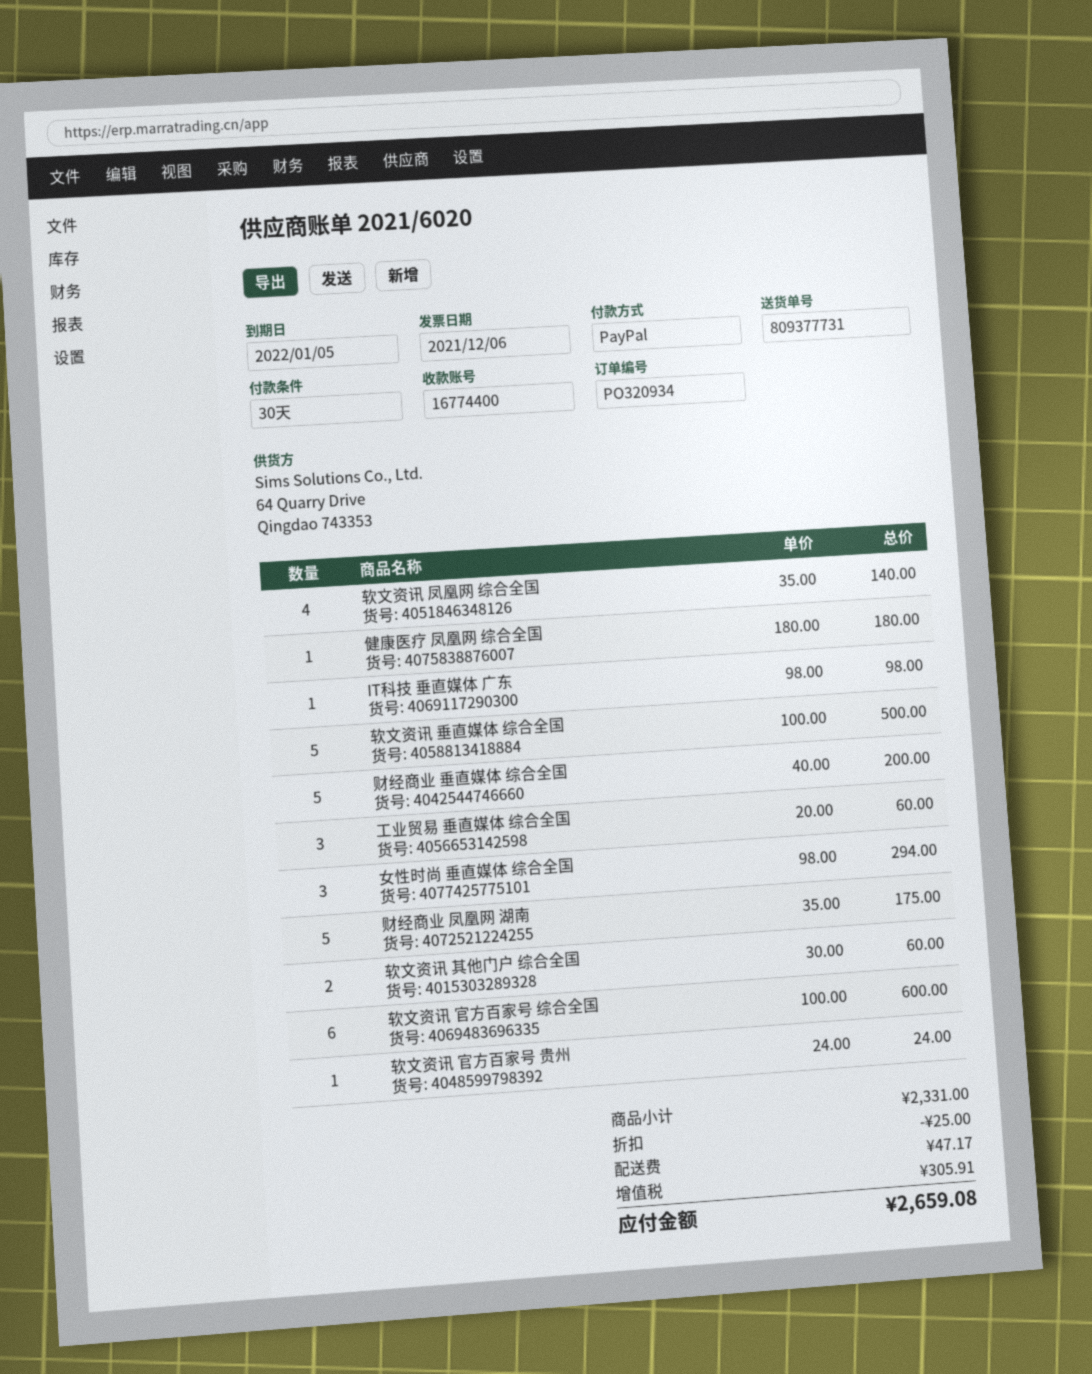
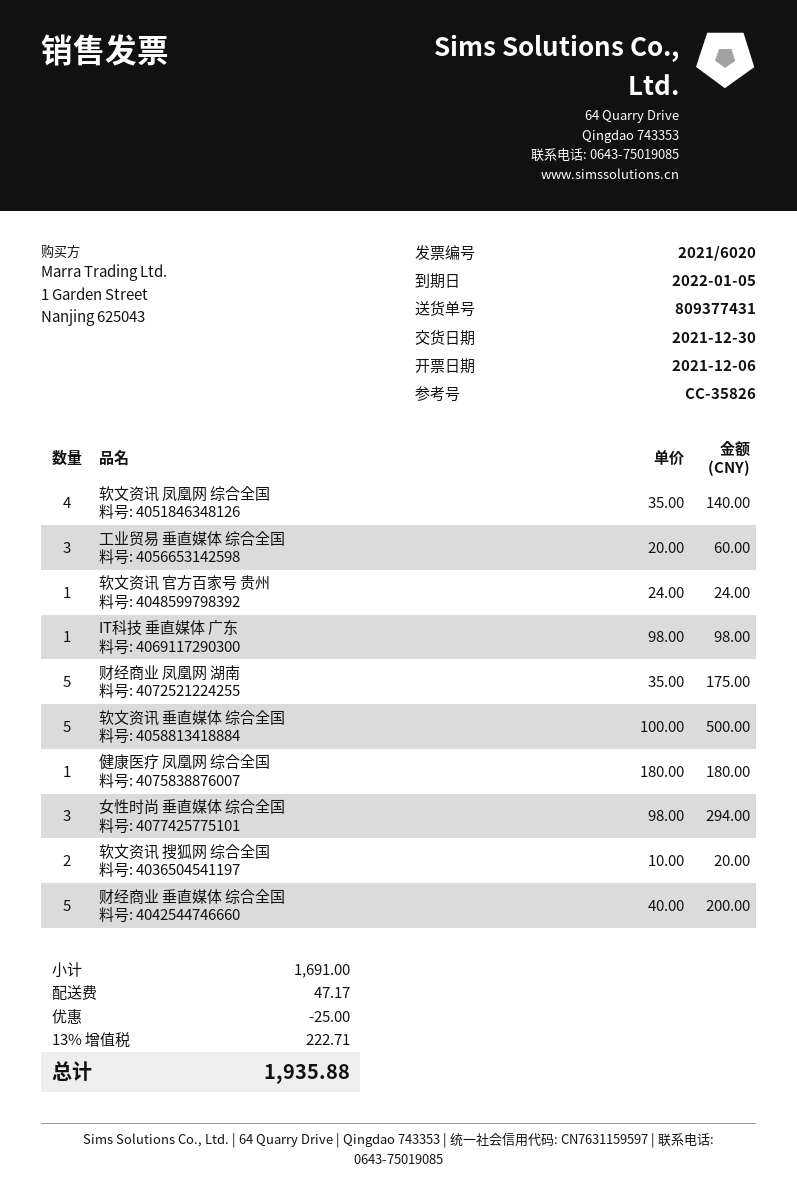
delivery note number: 809377731 -> 809377431
软文资讯 其他门户 综合全国: 2 x 30.00 = 60.00 -> none
软文资讯 官方百家号 综合全国: 6 x 100.00 = 600.00 -> none
软文资讯 搜狐网 综合全国: none -> 2 x 10.00 = 20.00
subtotal: 2331.00 -> 1691.00
tax: 305.91 -> 222.71
total: 2659.08 -> 1935.88

